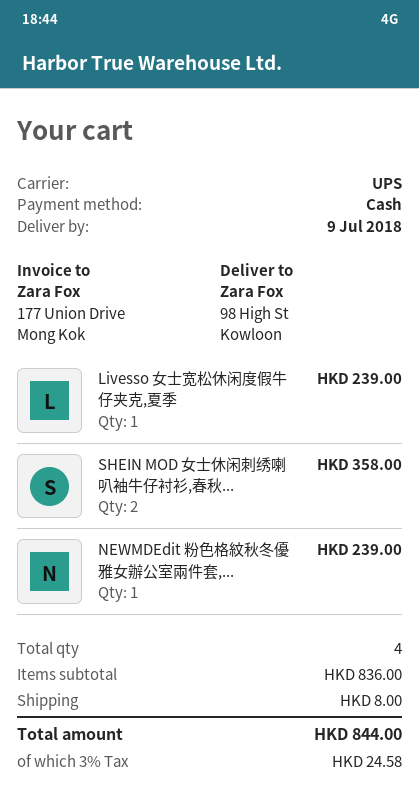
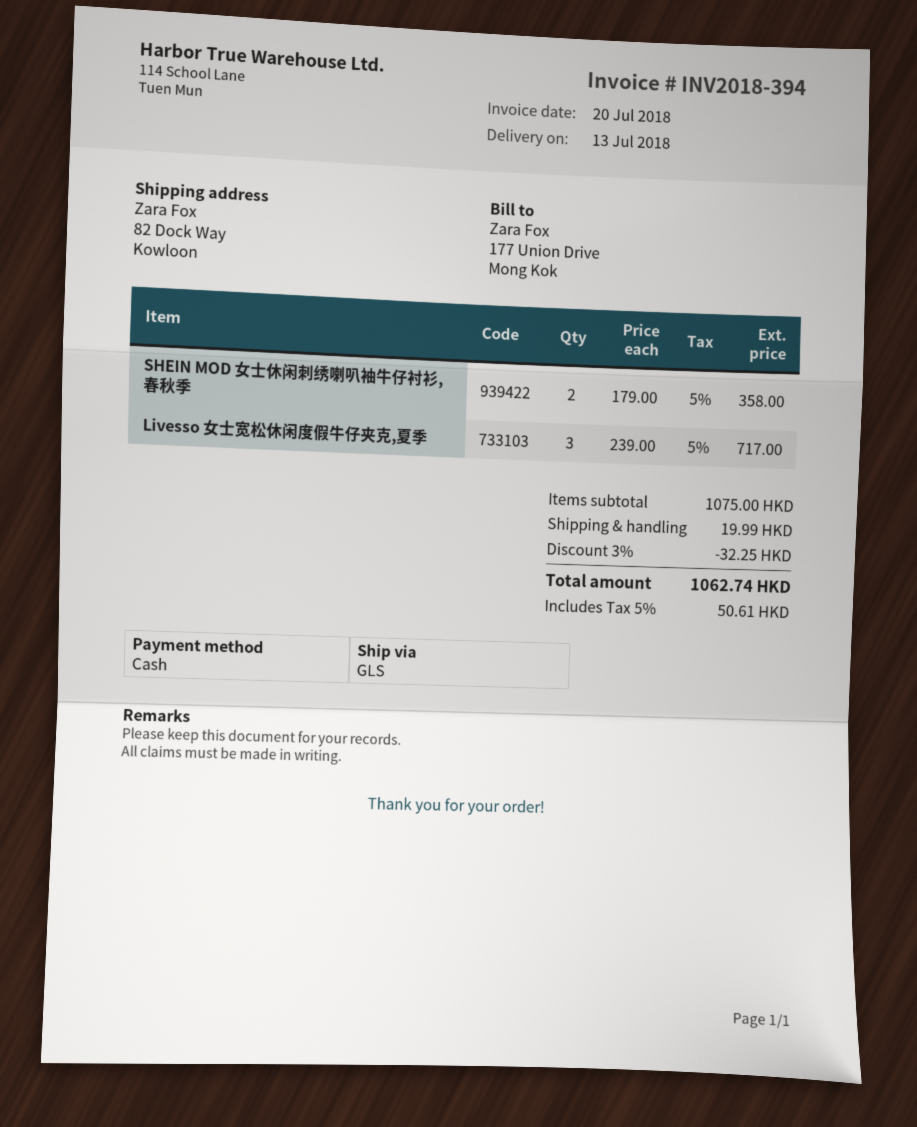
delivery date: 2018-07-09 -> 2018-07-13
shipping method: UPS -> GLS
ship to: 98 High St, Kowloon -> 82 Dock Way, Kowloon
Livesso 女士宽松休闲度假牛仔夹克,夏季: 1 for 239.00 -> 3 for 717.00
NEWMDEdit 粉色格紋秋冬優雅女辦公室兩件套,...: 1 for 239.00 -> none
subtotal: 836.00 -> 1075.00
discount: none -> 3% = 32.25
shipping: 8.00 -> 19.99
tax: 3% = 24.58 -> 5% = 50.61
total: 844.00 -> 1062.74

